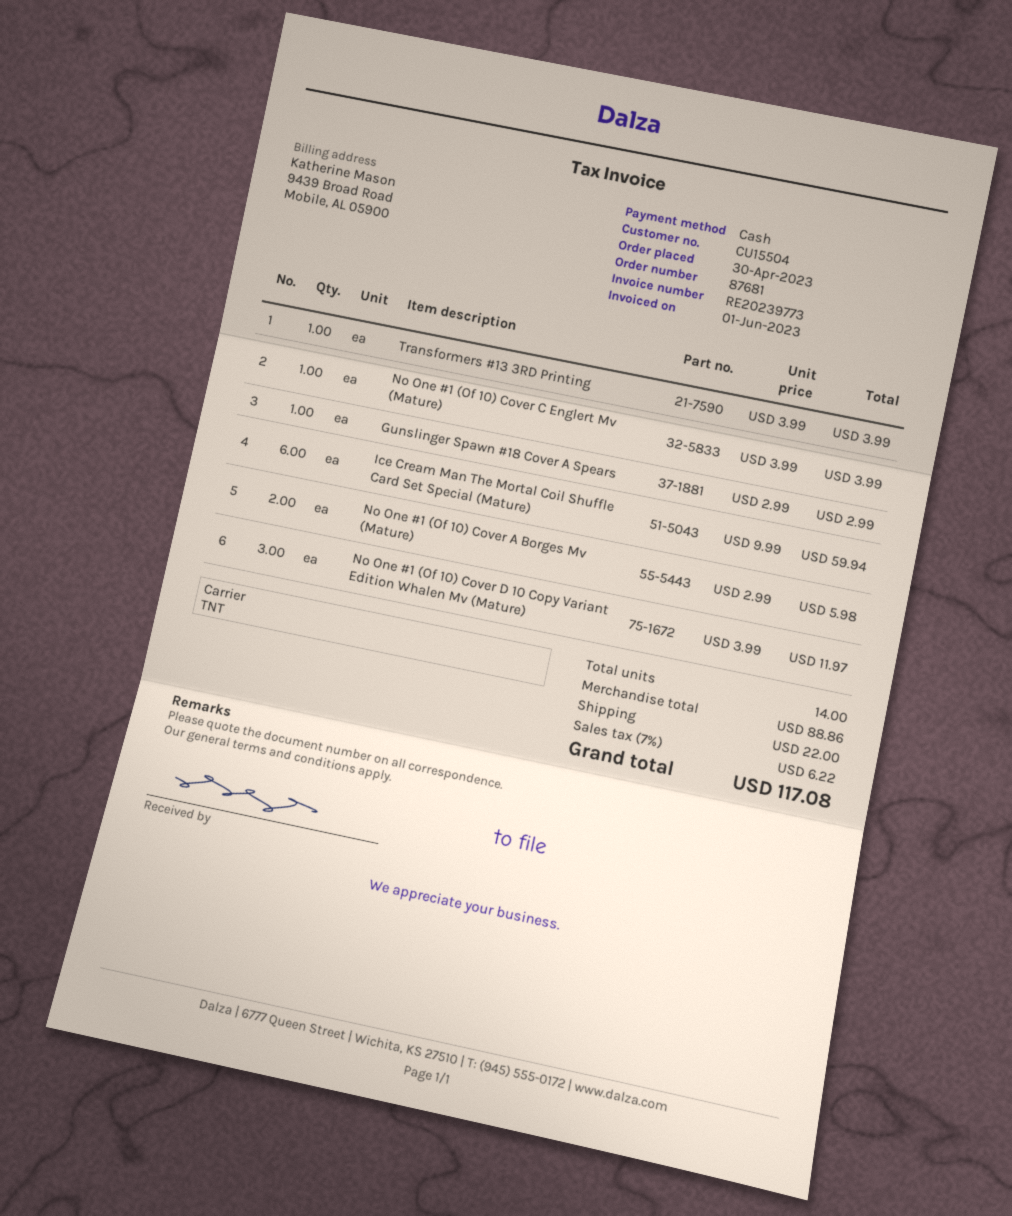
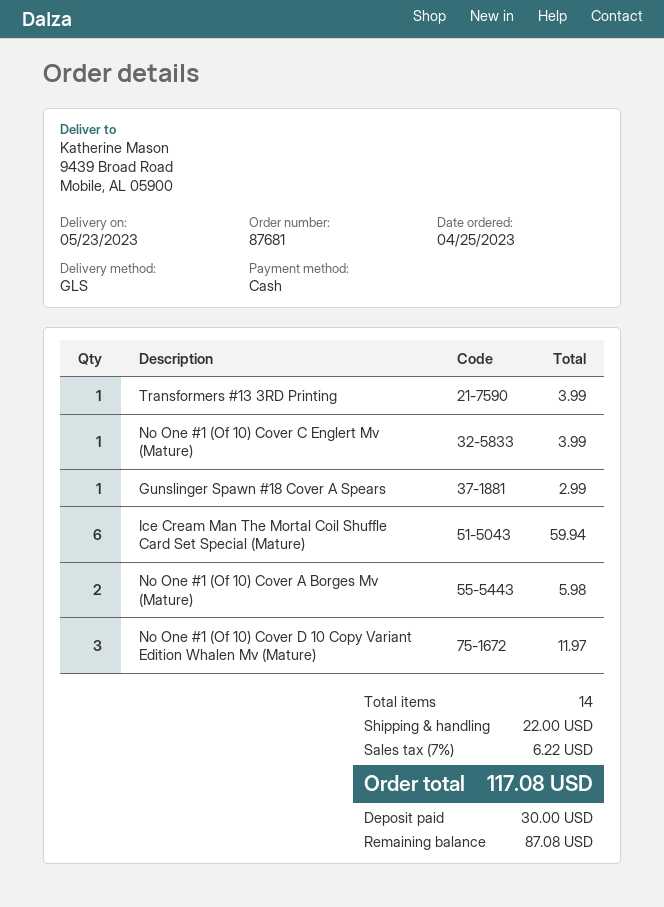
order date: 2023-04-30 -> 2023-04-25
shipping method: TNT -> GLS

